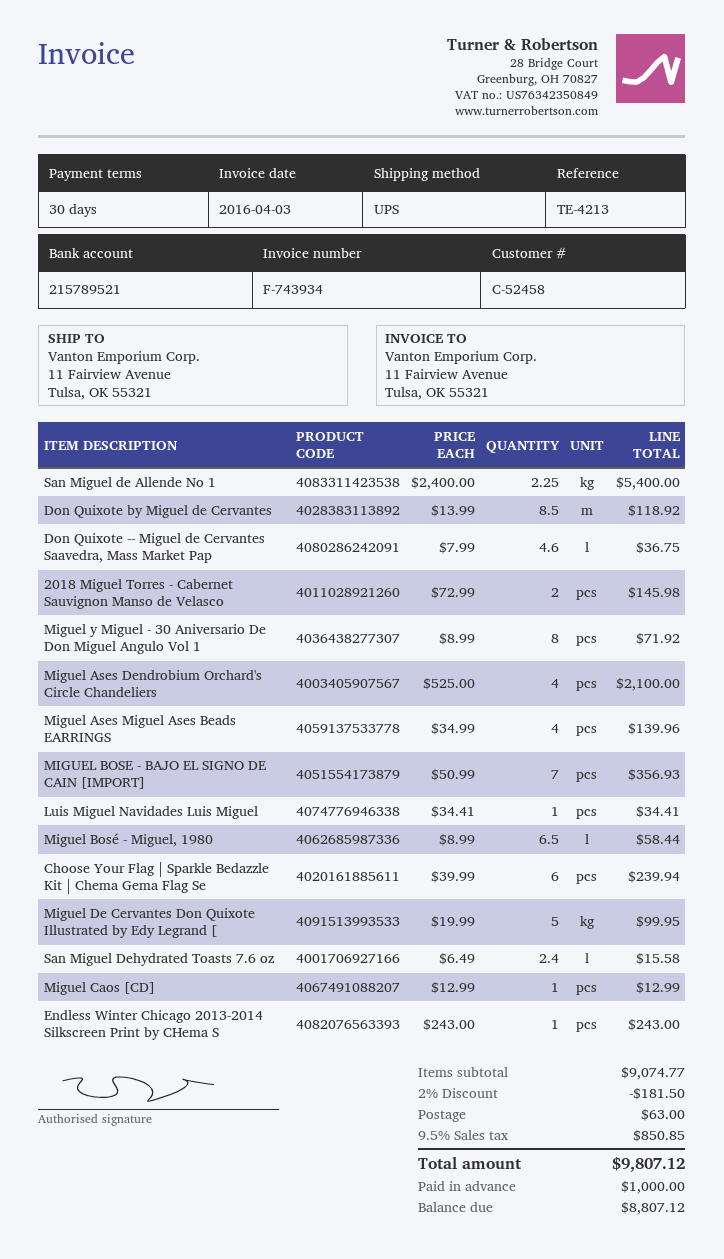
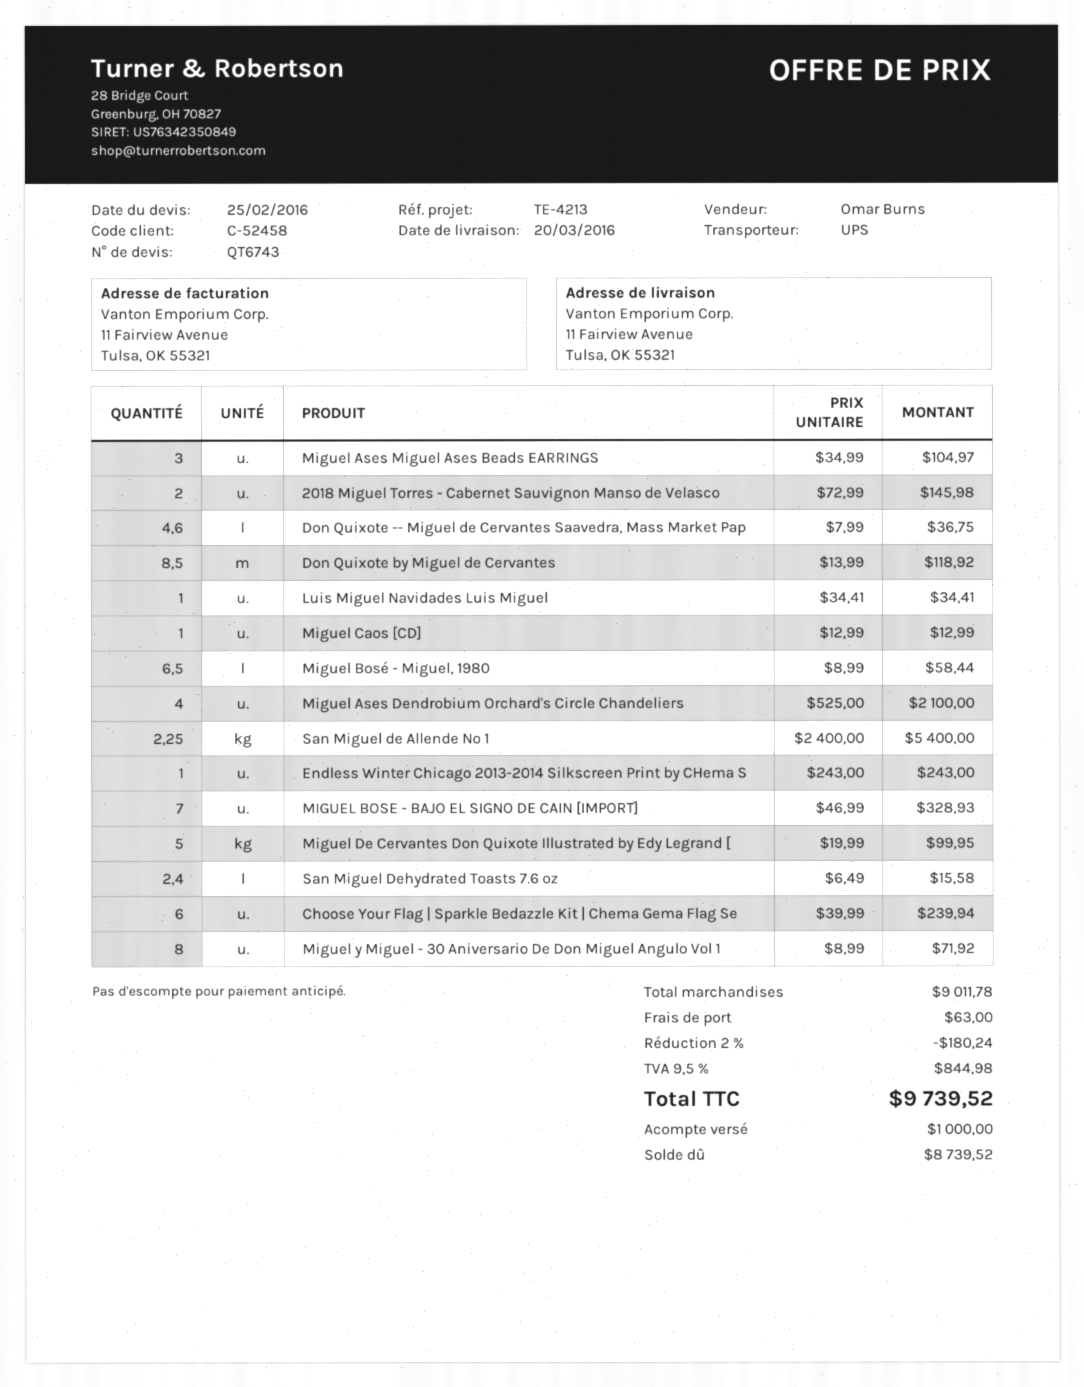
Miguel Ases Miguel Ases Beads EARRINGS: 4 x 34.99 = 139.96 -> 3 x 34.99 = 104.97
MIGUEL BOSE - BAJO EL SIGNO DE CAIN [IMPORT]: 7 x 50.99 = 356.93 -> 7 x 46.99 = 328.93
subtotal: 9074.77 -> 9011.78
discount: 2% = 181.50 -> 2% = 180.24
tax: 9.5% = 850.85 -> 9.5% = 844.98
total: 9807.12 -> 9739.52
balance: 8807.12 -> 8739.52

